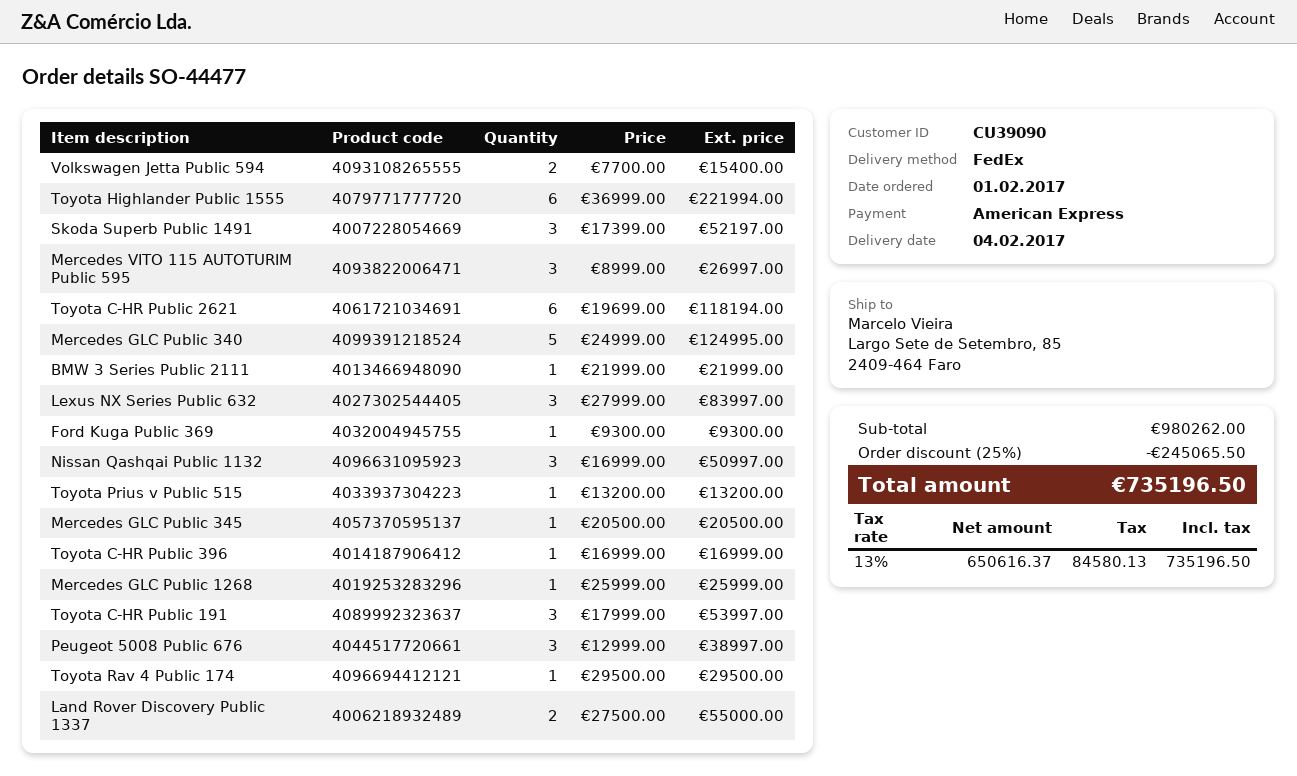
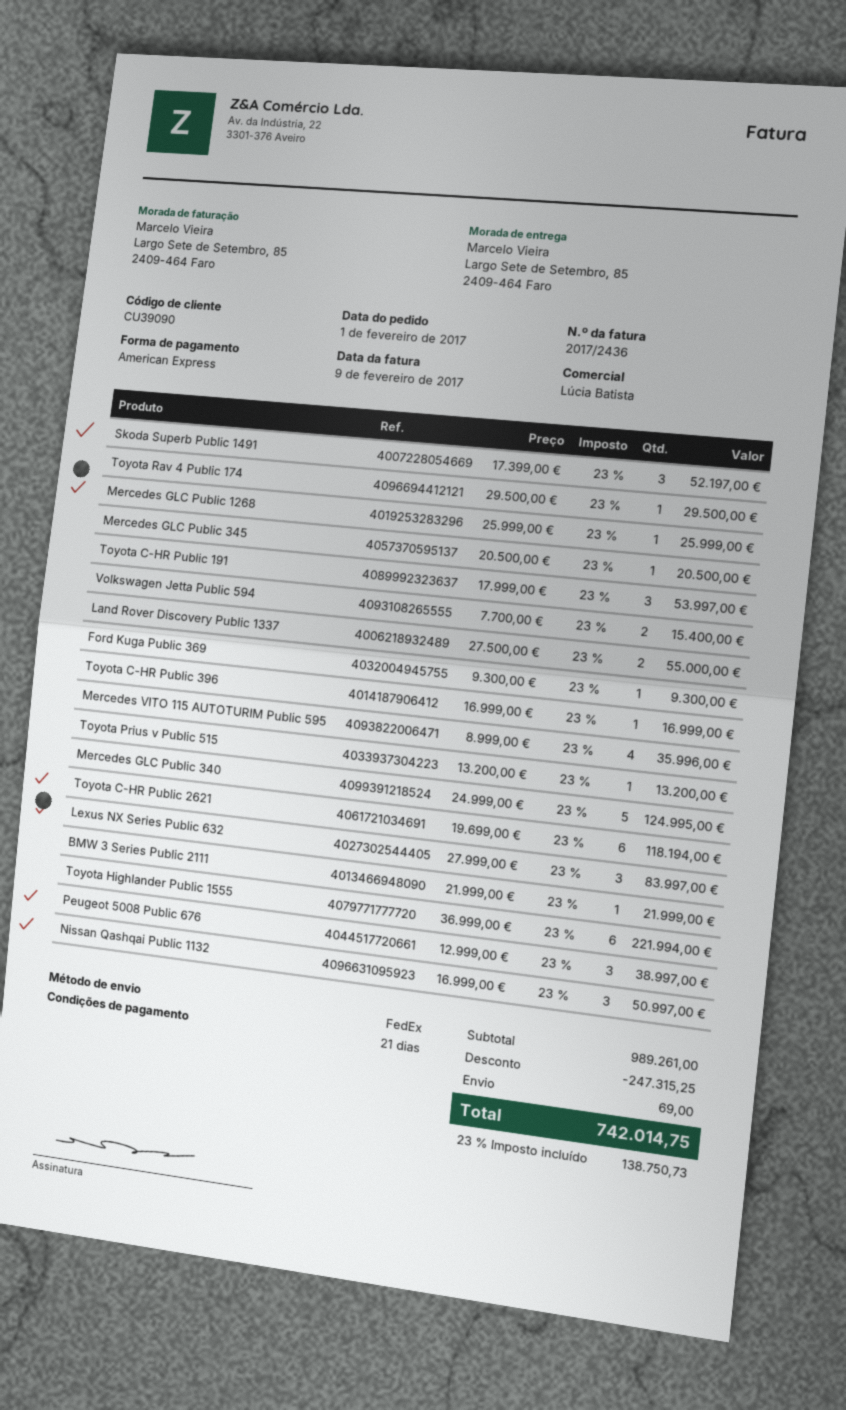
Mercedes VITO 115 AUTOTURIM Public 595: 3 x 8999.00 = 26997.00 -> 4 x 8999.00 = 35996.00
subtotal: 980262.00 -> 989261.00
discount: 245065.50 -> 247315.25
shipping: none -> 69.00
tax: 13% = 84580.13 -> 23% = 138750.73
total: 735196.50 -> 742014.75

